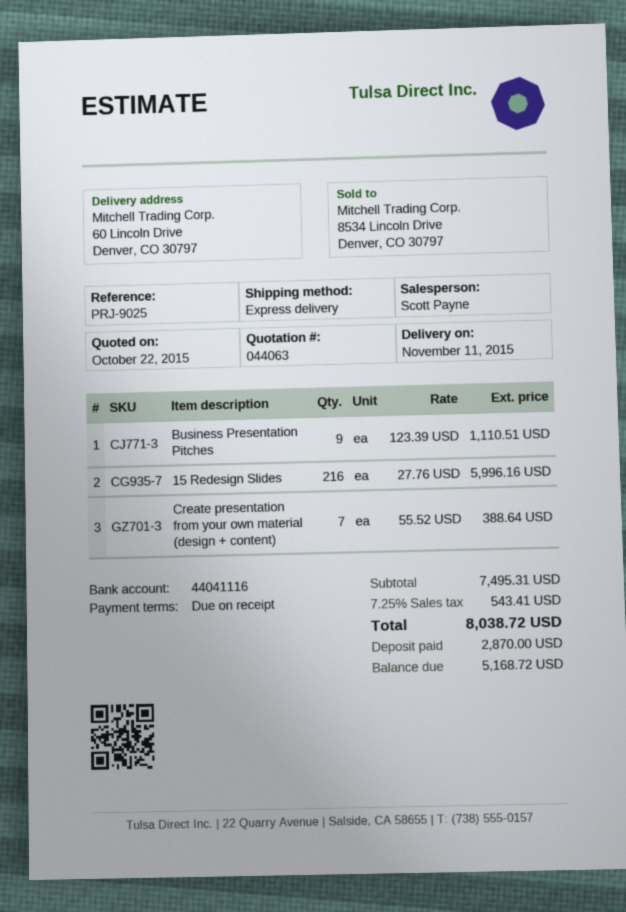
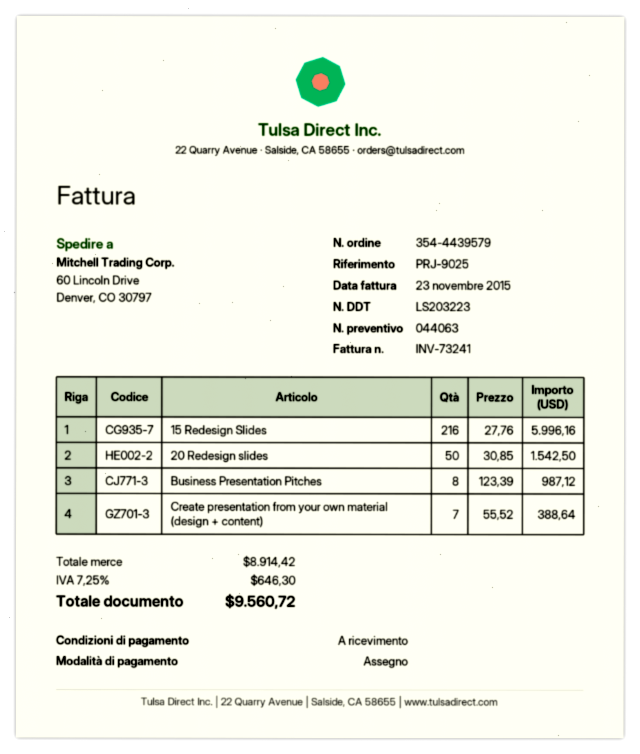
Business Presentation Pitches: 9 x 123.39 = 1110.51 -> 8 x 123.39 = 987.12
20 Redesign slides: none -> 50 x 30.85 = 1542.50
subtotal: 7495.31 -> 8914.42
tax: 7.25% = 543.41 -> 7.25% = 646.30
total: 8038.72 -> 9560.72

